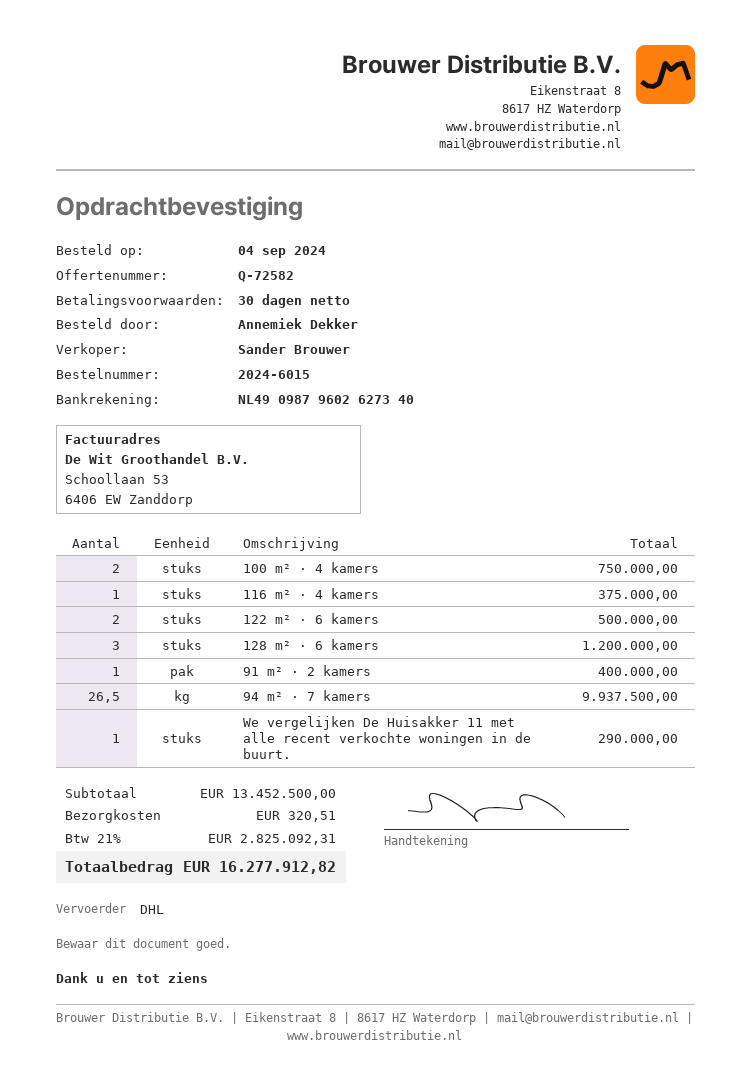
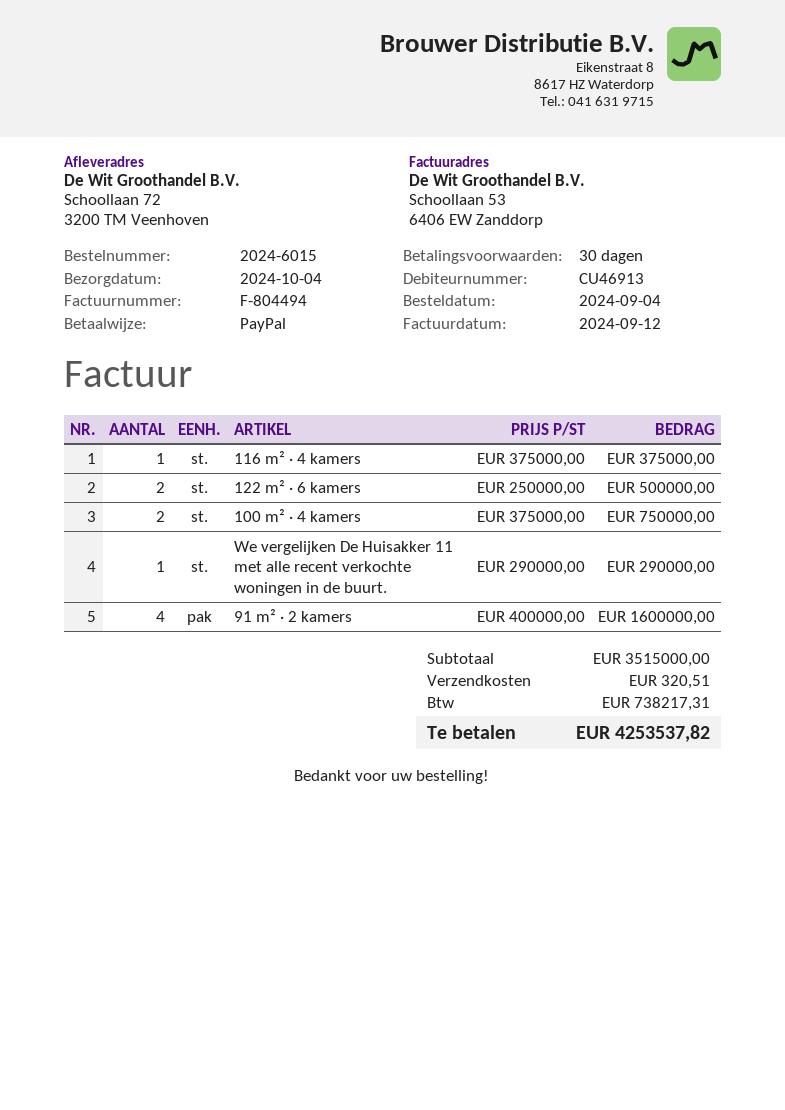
128 m² · 6 kamers: 3 for 1200000.00 -> none
91 m² · 2 kamers: 1 for 400000.00 -> 4 for 1600000.00
94 m² · 7 kamers: 26.5 for 9937500.00 -> none
subtotal: 13452500.00 -> 3515000.00
tax: 2825092.31 -> 738217.31
total: 16277912.82 -> 4253537.82

